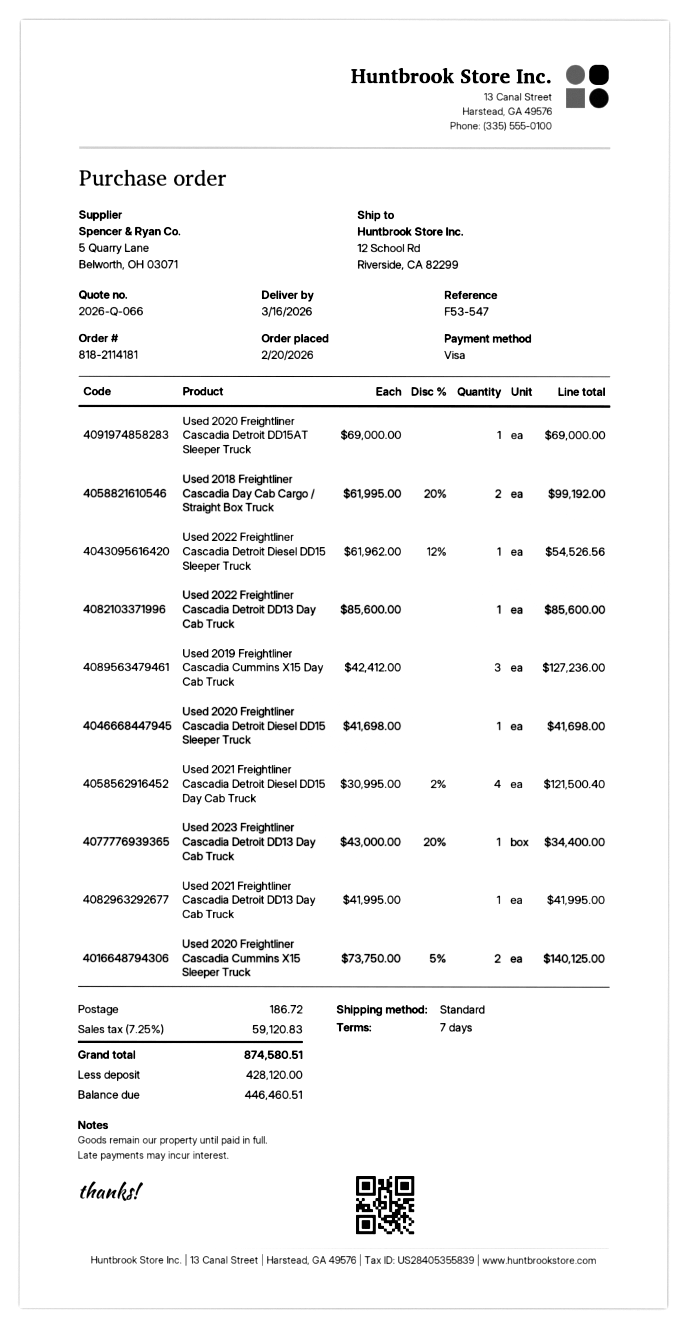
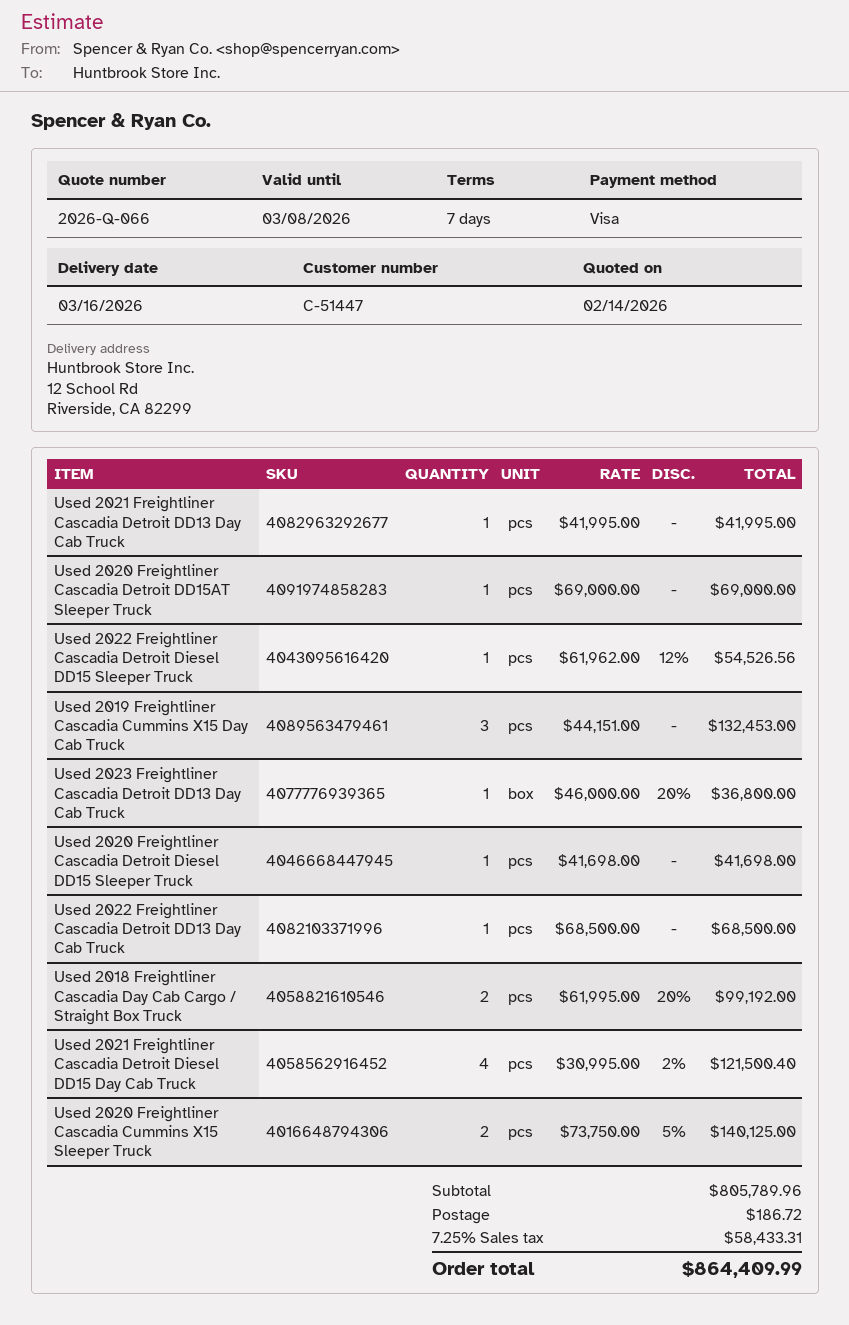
Used 2022 Freightliner Cascadia Detroit DD13 Day Cab Truck: 1 x 85600.00 = 85600.00 -> 1 x 68500.00 = 68500.00
Used 2019 Freightliner Cascadia Cummins X15 Day Cab Truck: 3 x 42412.00 = 127236.00 -> 3 x 44151.00 = 132453.00
Used 2023 Freightliner Cascadia Detroit DD13 Day Cab Truck: 1 x 43000.00 - 20% = 34400.00 -> 1 x 46000.00 - 20% = 36800.00
tax: 7.25% = 59120.83 -> 7.25% = 58433.31
total: 874580.51 -> 864409.99

